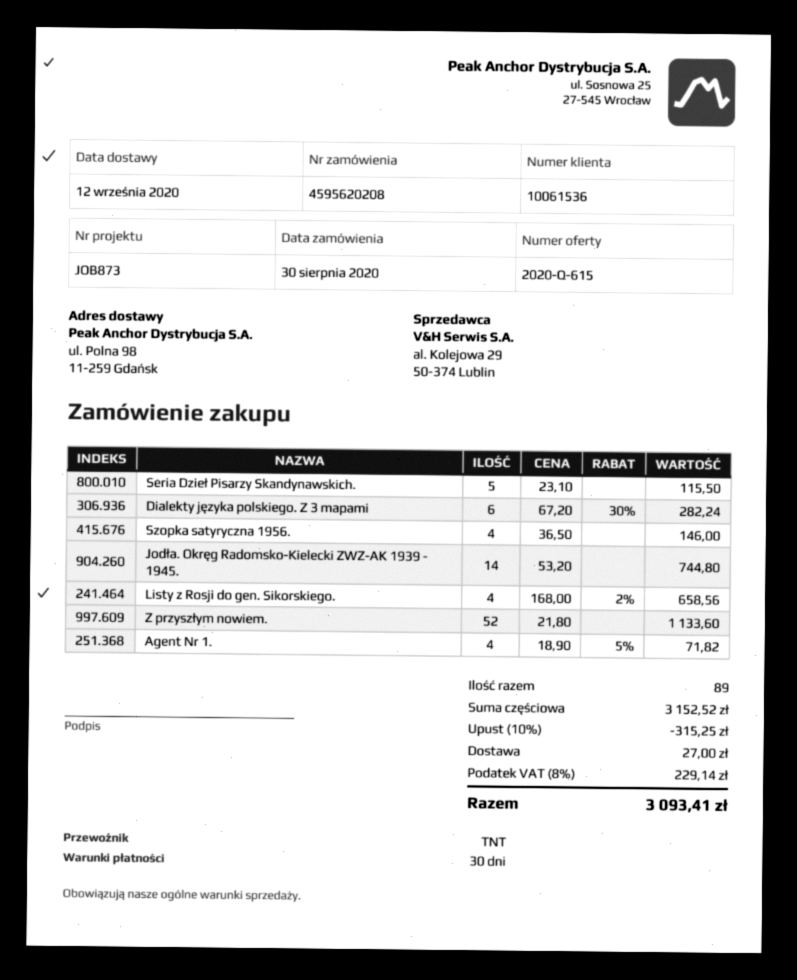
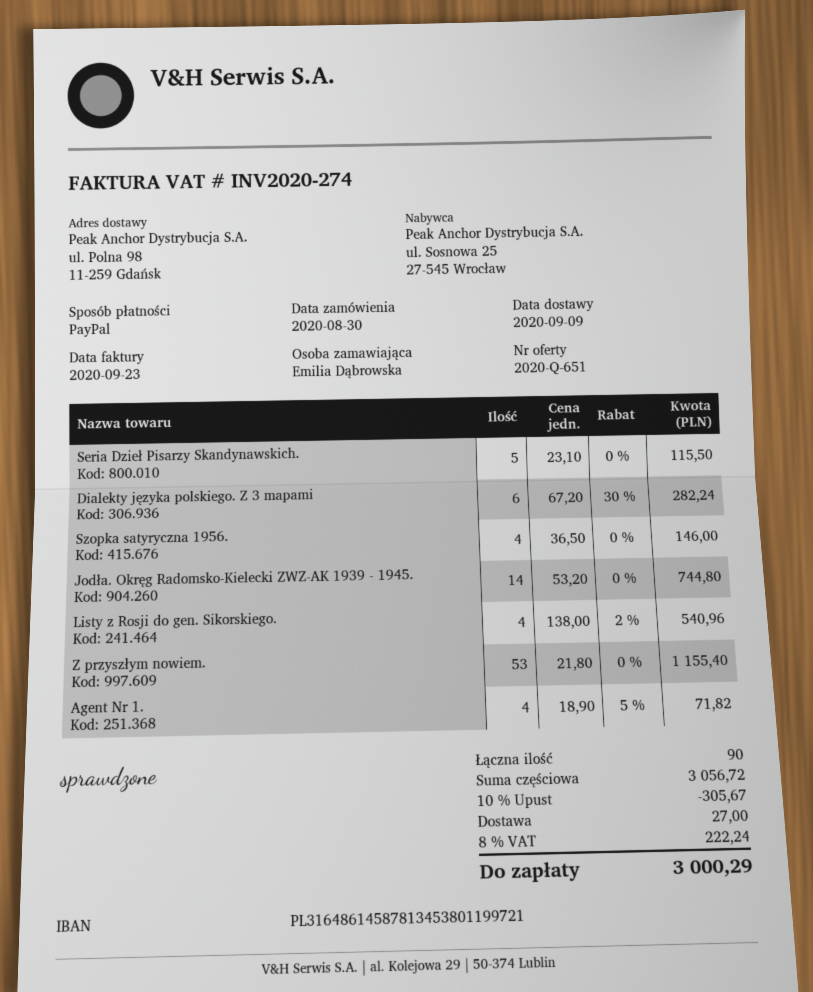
quote number: 2020-Q-615 -> 2020-Q-651
delivery date: 2020-09-12 -> 2020-09-09
Listy z Rosji do gen. Sikorskiego.: 4 x 168.00 - 2% = 658.56 -> 4 x 138.00 - 2% = 540.96
Z przyszłym nowiem.: 52 x 21.80 = 1133.60 -> 53 x 21.80 = 1155.40
total quantity: 89 -> 90
subtotal: 3152.52 -> 3056.72
discount: 10% = 315.25 -> 10% = 305.67
tax: 8% = 229.14 -> 8% = 222.24
total: 3093.41 -> 3000.29

